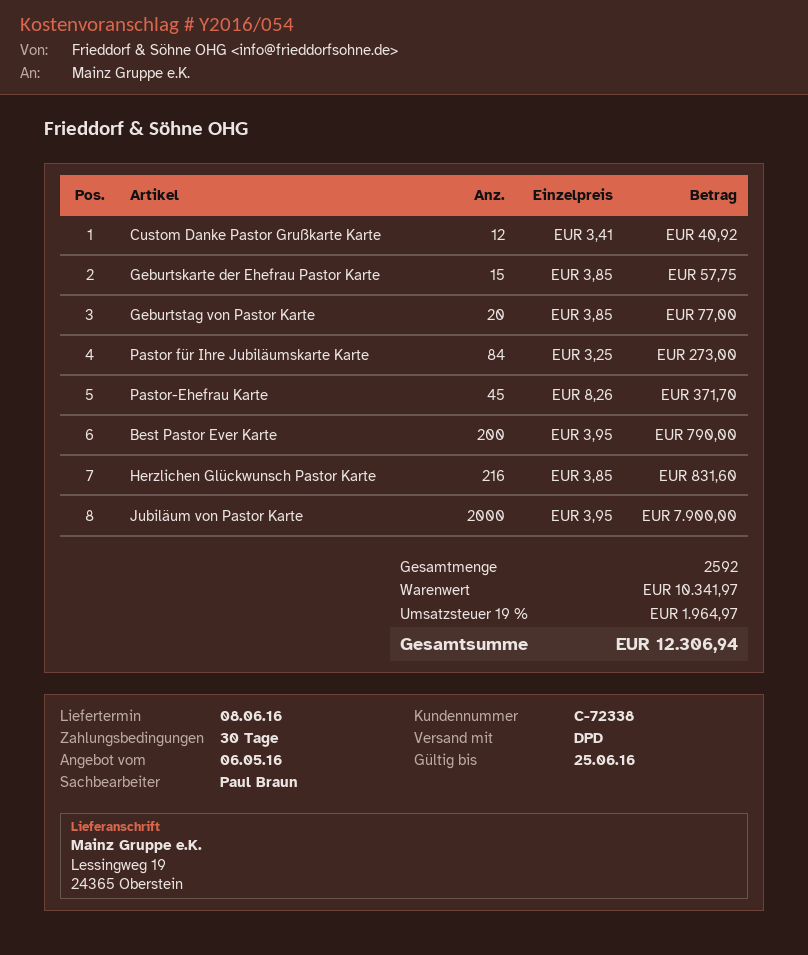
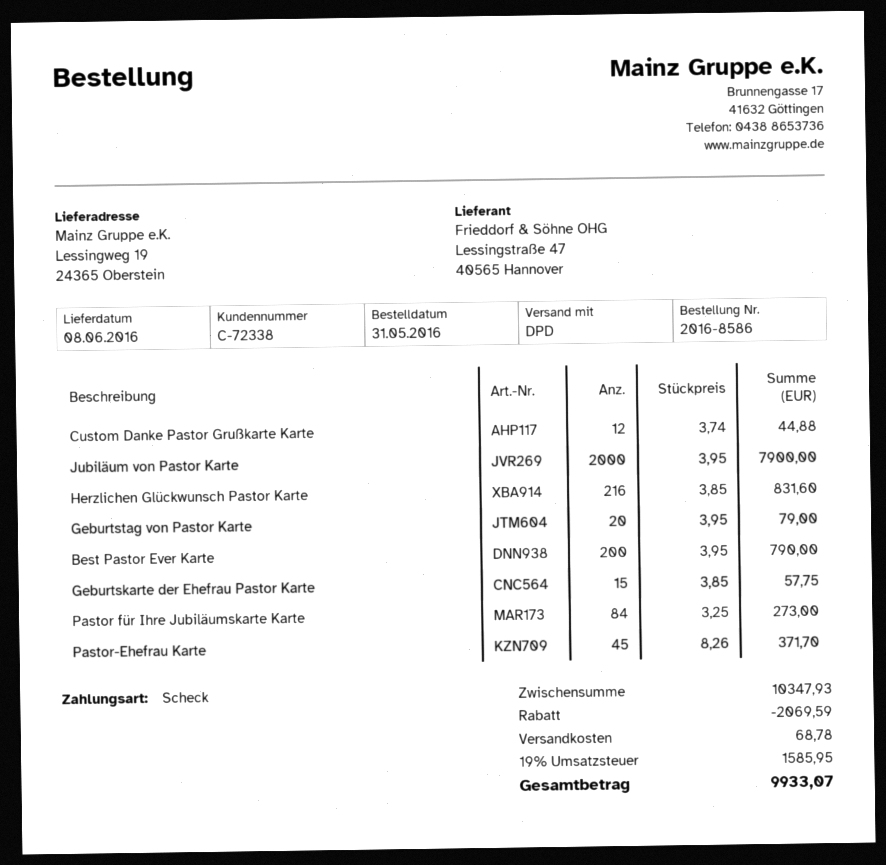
Custom Danke Pastor Grußkarte Karte: 12 x 3.41 = 40.92 -> 12 x 3.74 = 44.88
Geburtstag von Pastor Karte: 20 x 3.85 = 77.00 -> 20 x 3.95 = 79.00
subtotal: 10341.97 -> 10347.93
discount: none -> 2069.59
shipping: none -> 68.78
tax: 19% = 1964.97 -> 19% = 1585.95
total: 12306.94 -> 9933.07

